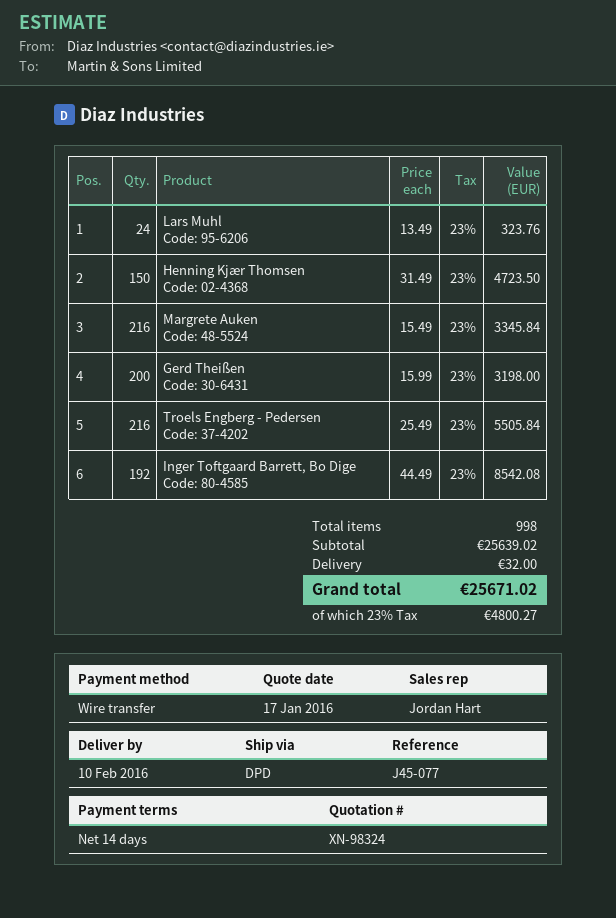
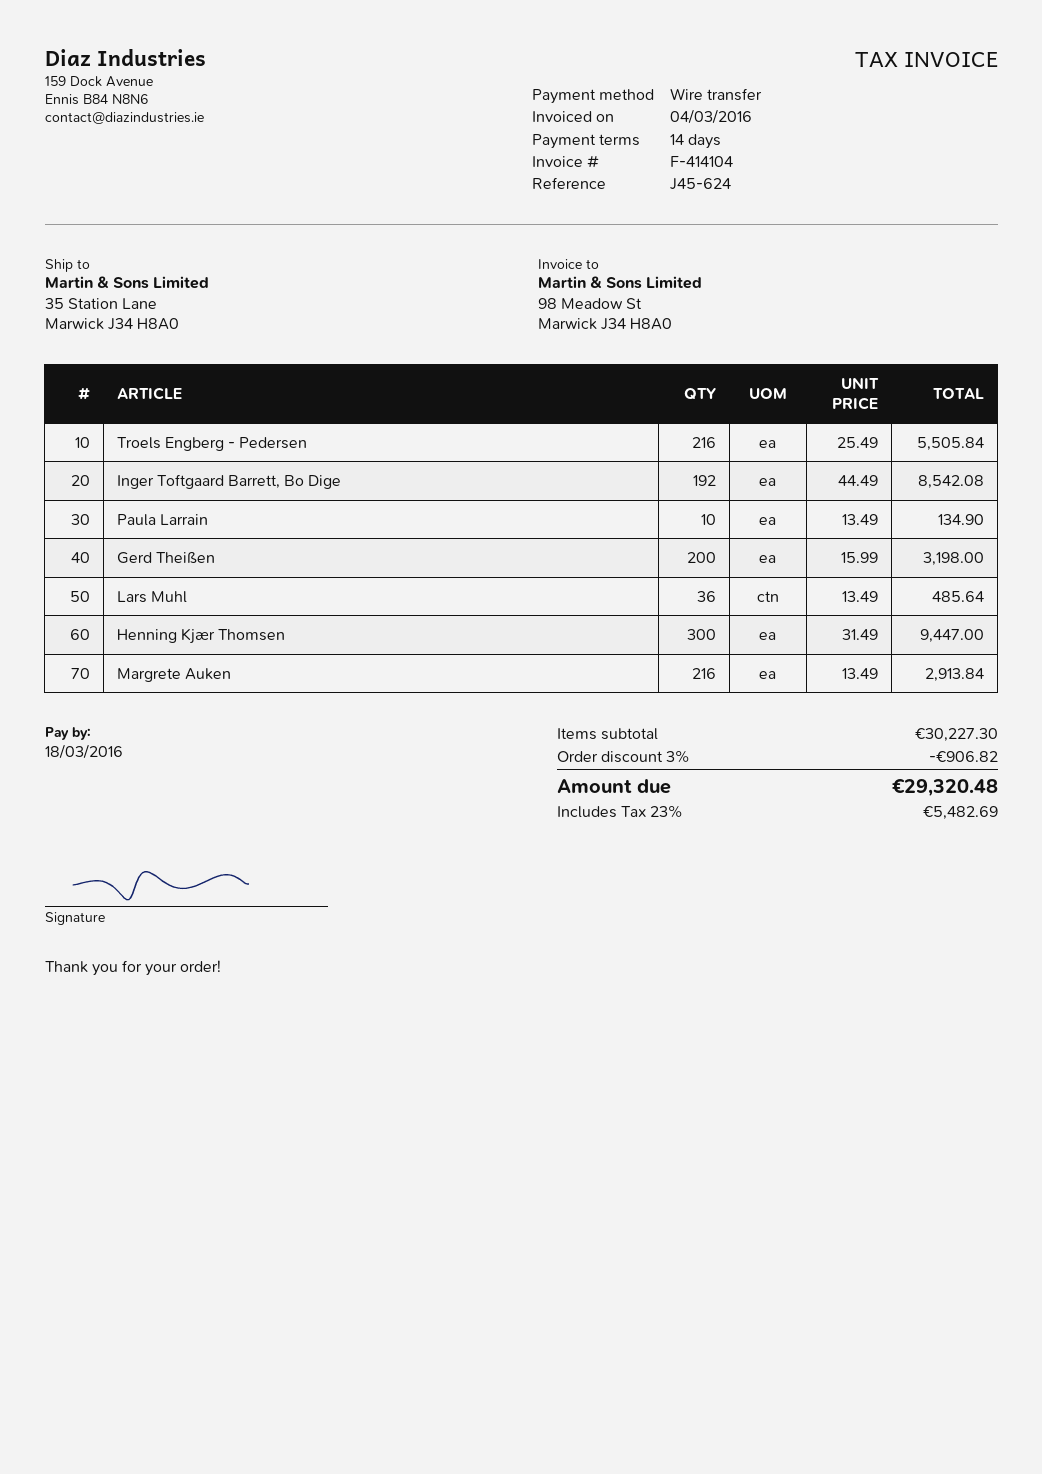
reference: J45-077 -> J45-624
Lars Muhl: 24 x 13.49 = 323.76 -> 36 x 13.49 = 485.64
Henning Kjær Thomsen: 150 x 31.49 = 4723.50 -> 300 x 31.49 = 9447.00
Margrete Auken: 216 x 15.49 = 3345.84 -> 216 x 13.49 = 2913.84
Paula Larrain: none -> 10 x 13.49 = 134.90
subtotal: 25639.02 -> 30227.30
discount: none -> 3% = 906.82
shipping: 32.00 -> none
tax: 23% = 4800.27 -> 23% = 5482.69
total: 25671.02 -> 29320.48

